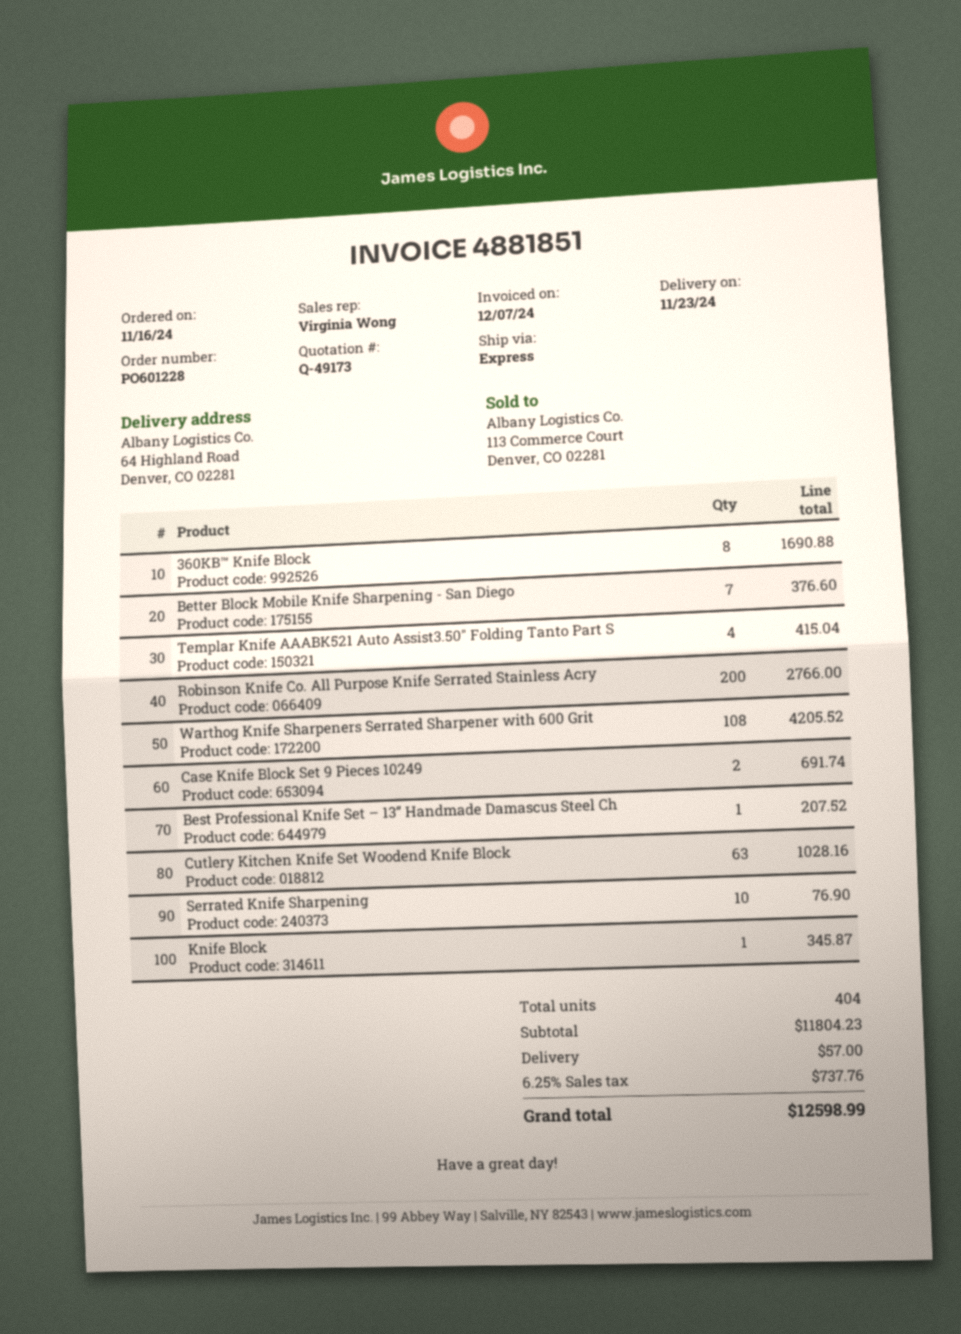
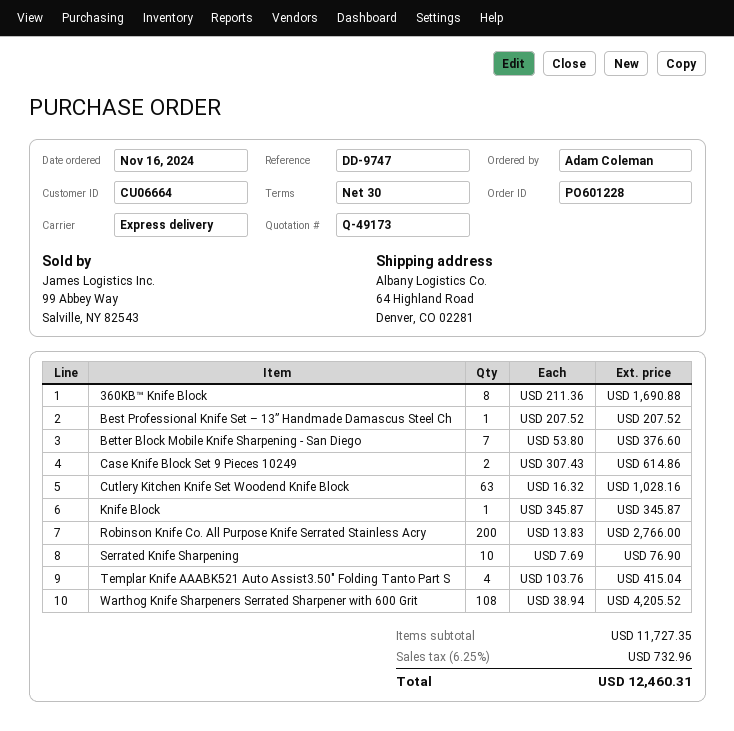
Case Knife Block Set 9 Pieces 10249: 2 for 691.74 -> 2 for 614.86
subtotal: 11804.23 -> 11727.35
shipping: 57.00 -> none
tax: 6.25% = 737.76 -> 6.25% = 732.96
total: 12598.99 -> 12460.31

